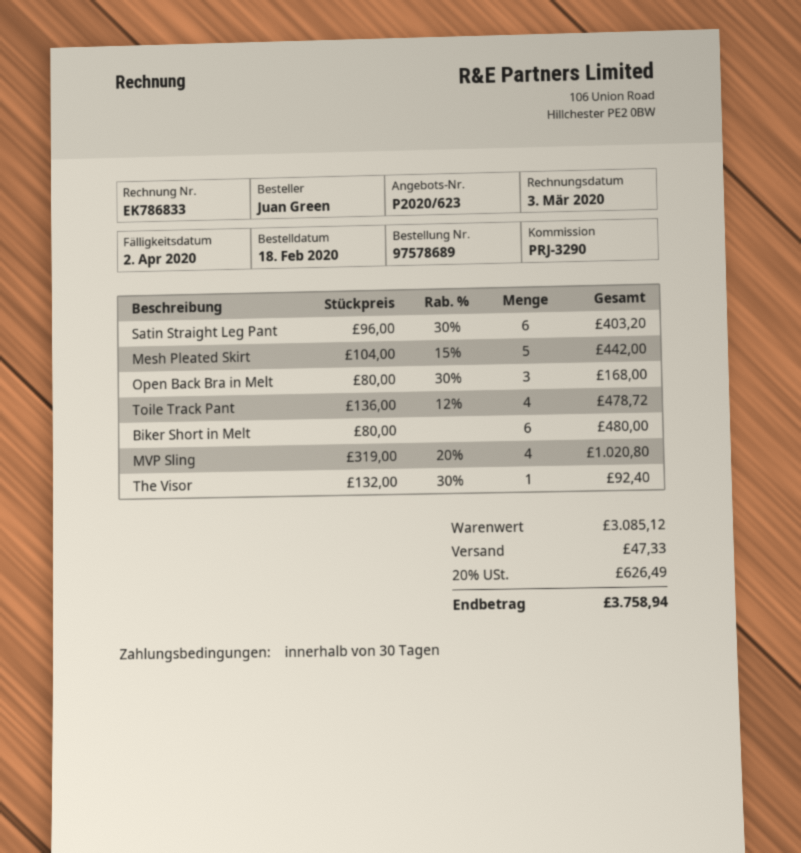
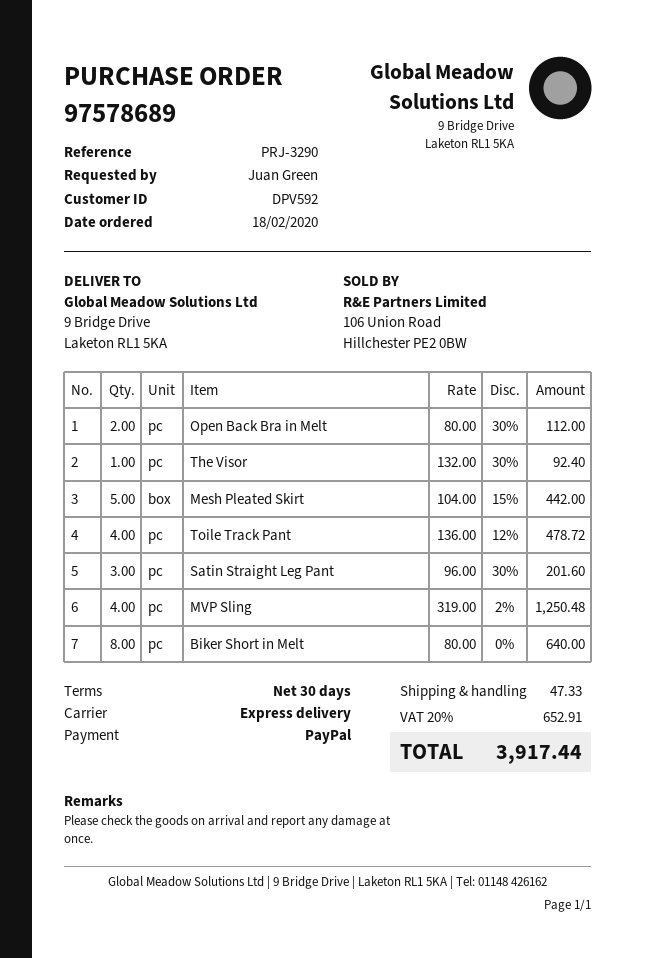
Satin Straight Leg Pant: 6 x 96.00 - 30% = 403.20 -> 3 x 96.00 - 30% = 201.60
Open Back Bra in Melt: 3 x 80.00 - 30% = 168.00 -> 2 x 80.00 - 30% = 112.00
Biker Short in Melt: 6 x 80.00 = 480.00 -> 8 x 80.00 = 640.00
MVP Sling: 4 x 319.00 - 20% = 1020.80 -> 4 x 319.00 - 2% = 1250.48
tax: 20% = 626.49 -> 20% = 652.91
total: 3758.94 -> 3917.44

